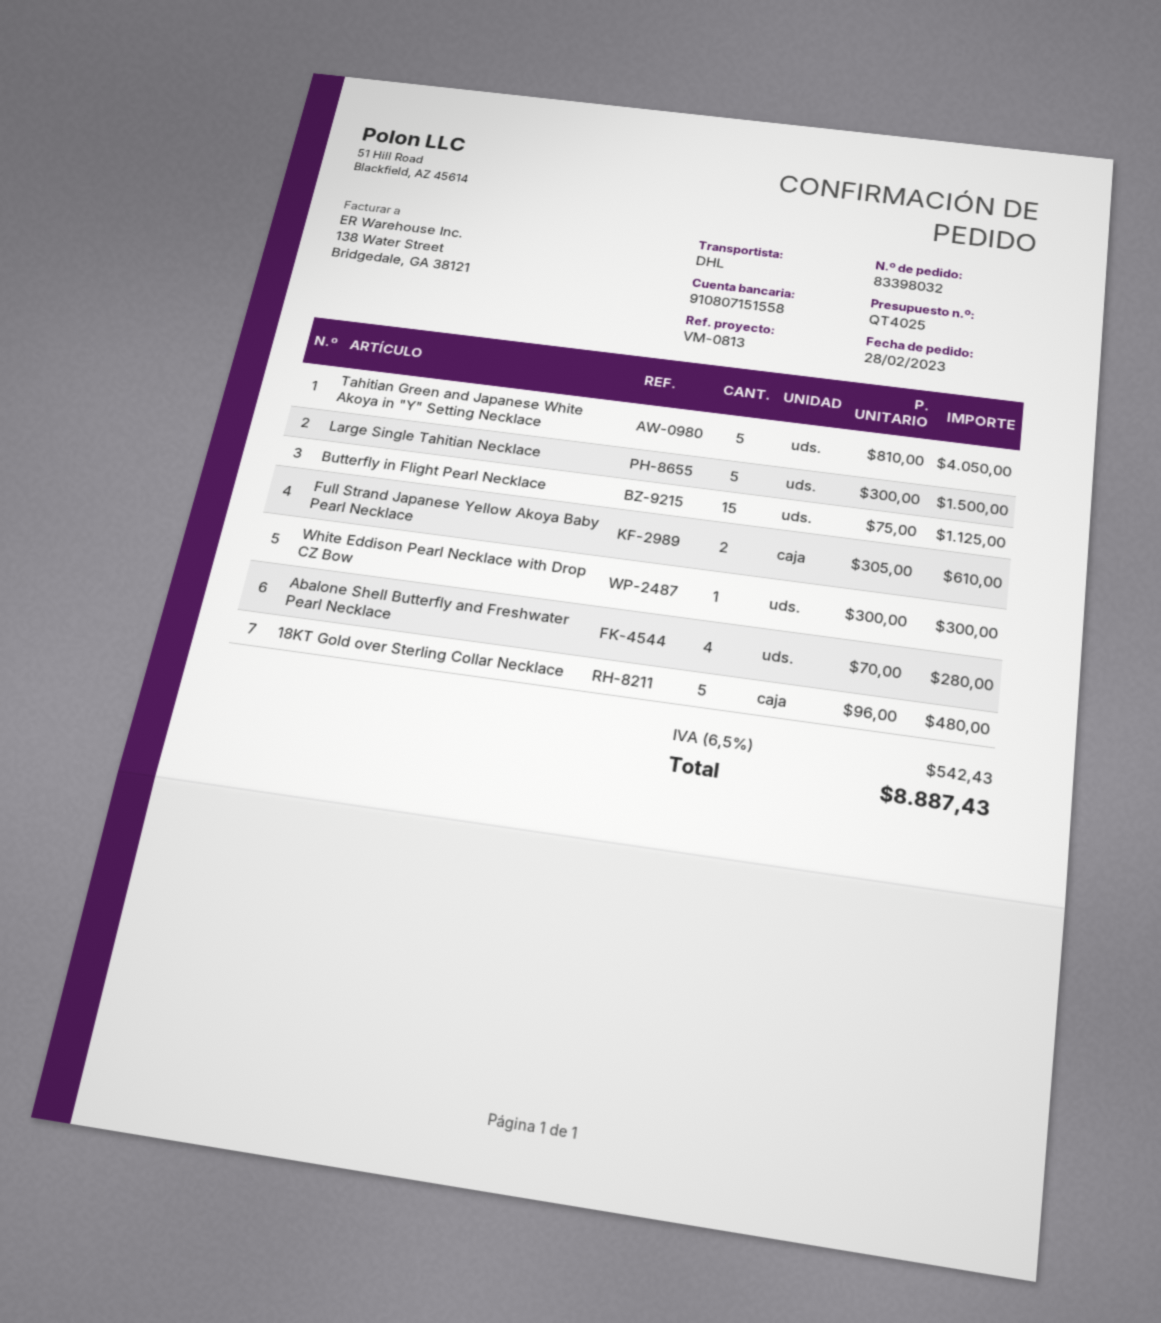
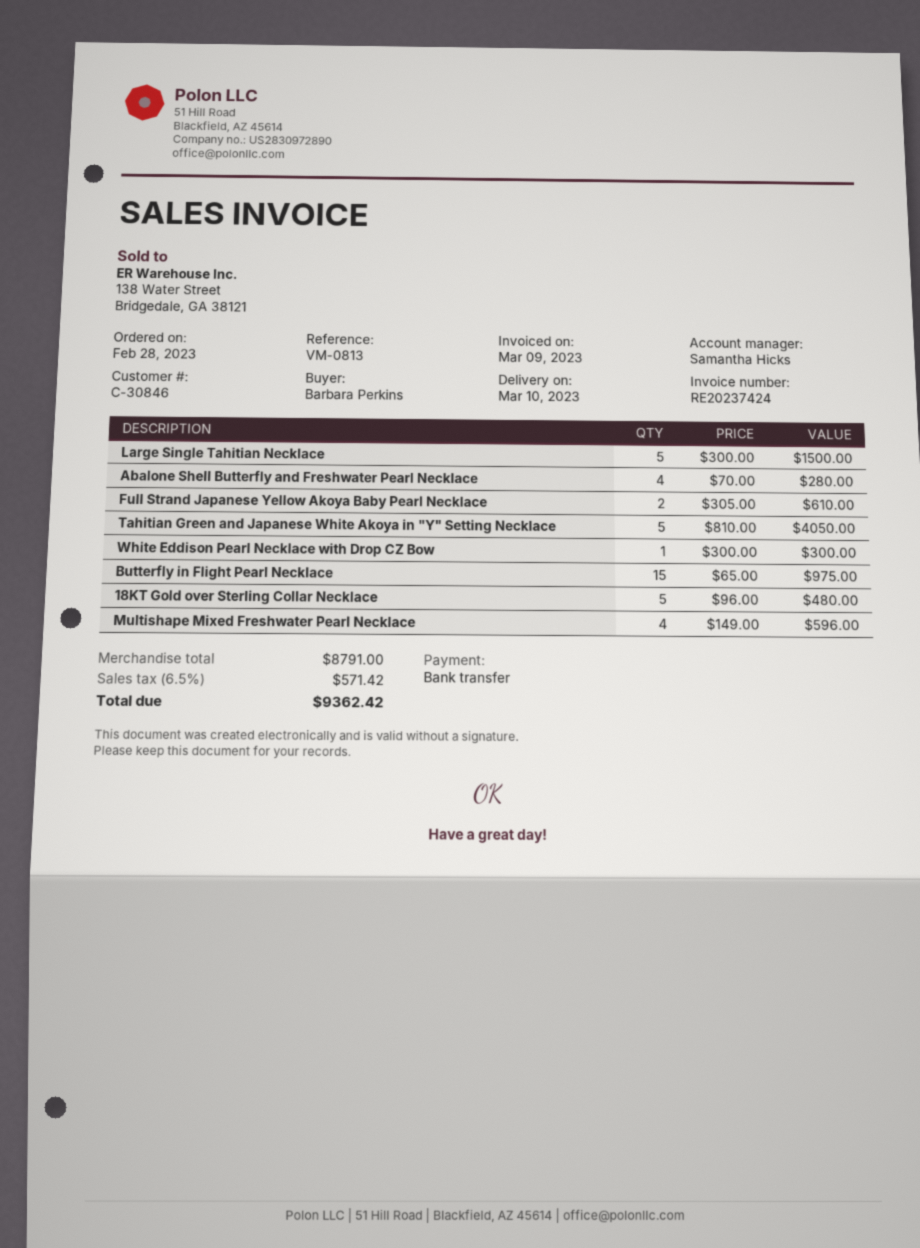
Butterfly in Flight Pearl Necklace: 15 x 75.00 = 1125.00 -> 15 x 65.00 = 975.00
Multishape Mixed Freshwater Pearl Necklace: none -> 4 x 149.00 = 596.00
tax: 6.5% = 542.43 -> 6.5% = 571.42
total: 8887.43 -> 9362.42

